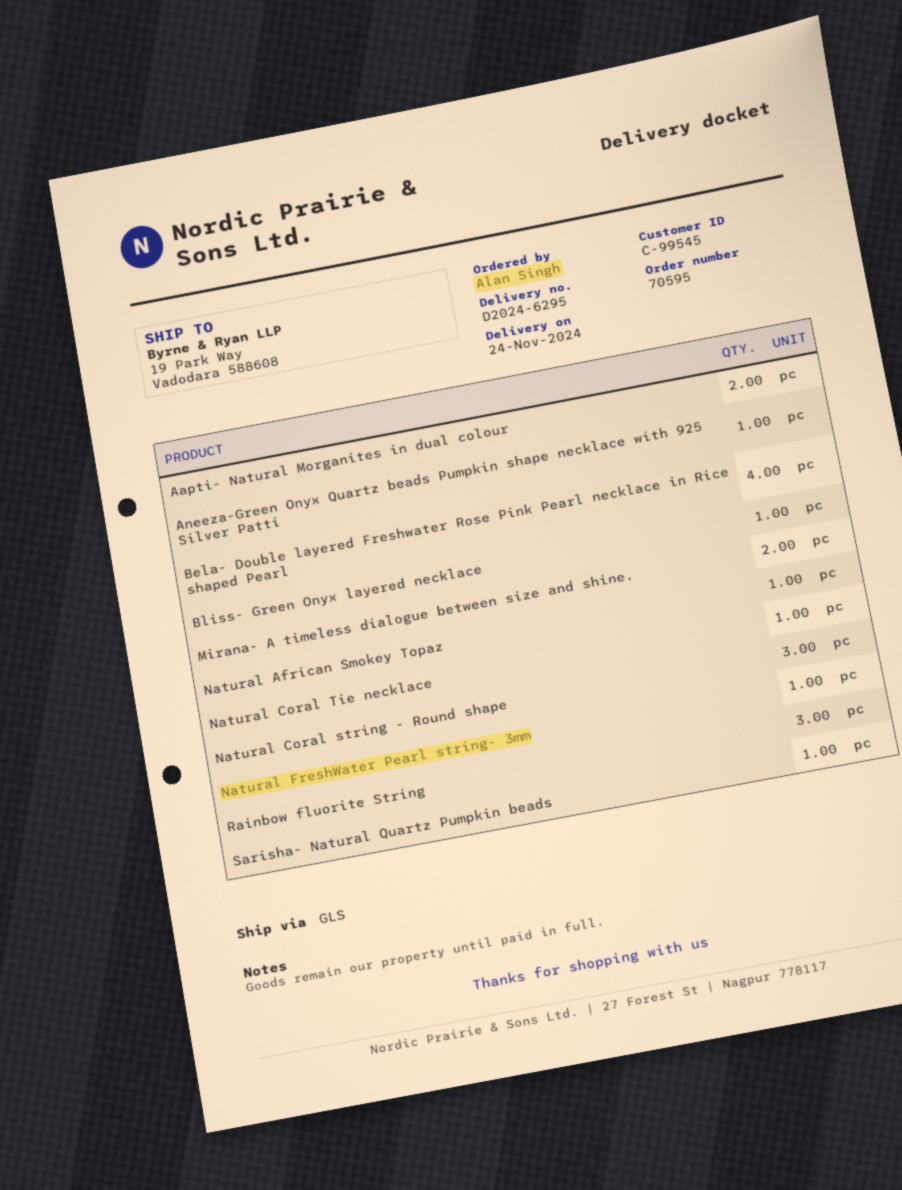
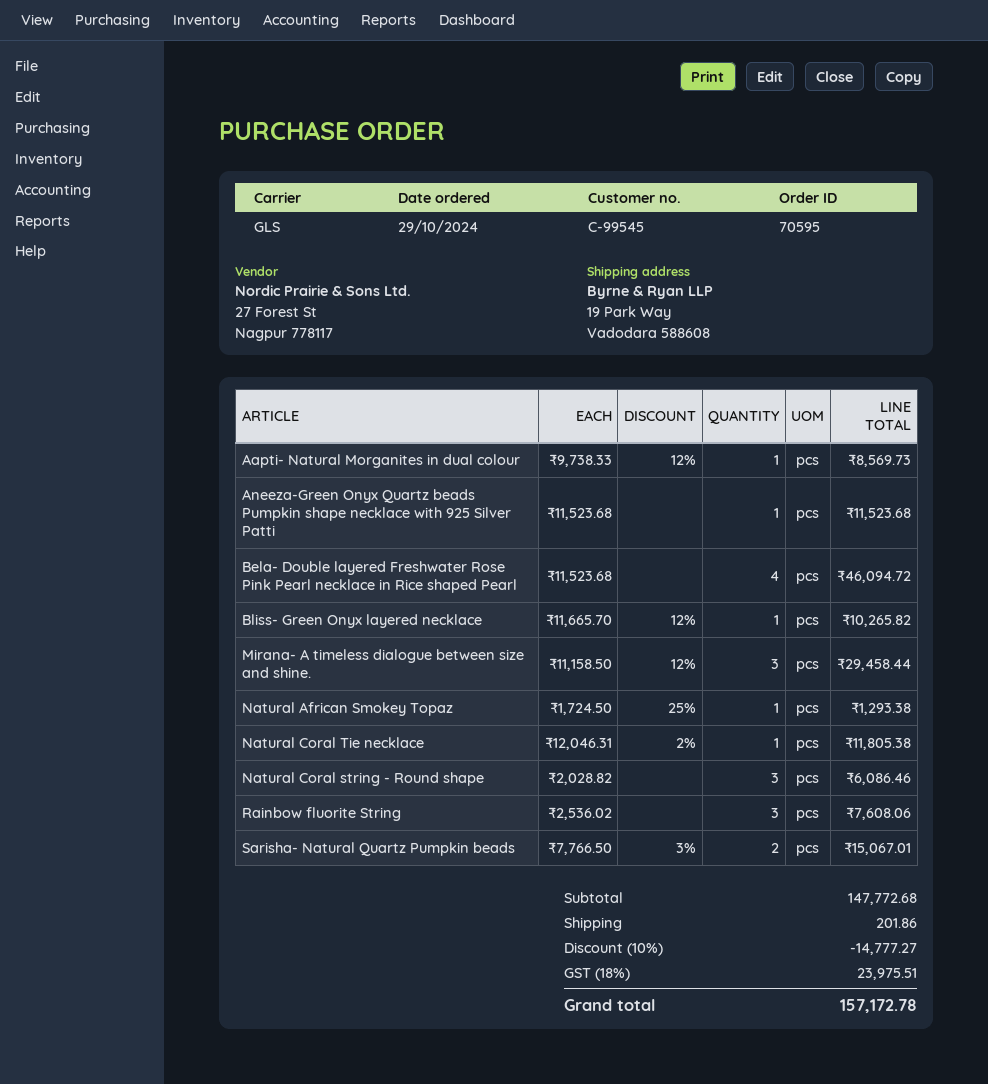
Aapti- Natural Morganites in dual colour: 2 -> 1
Mirana- A timeless dialogue between size and shine.: 2 -> 3
Natural FreshWater Pearl string- 3mm: 1 -> none
Sarisha- Natural Quartz Pumpkin beads: 1 -> 2

